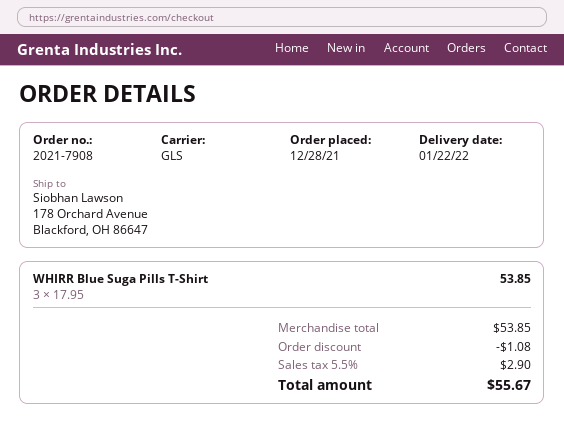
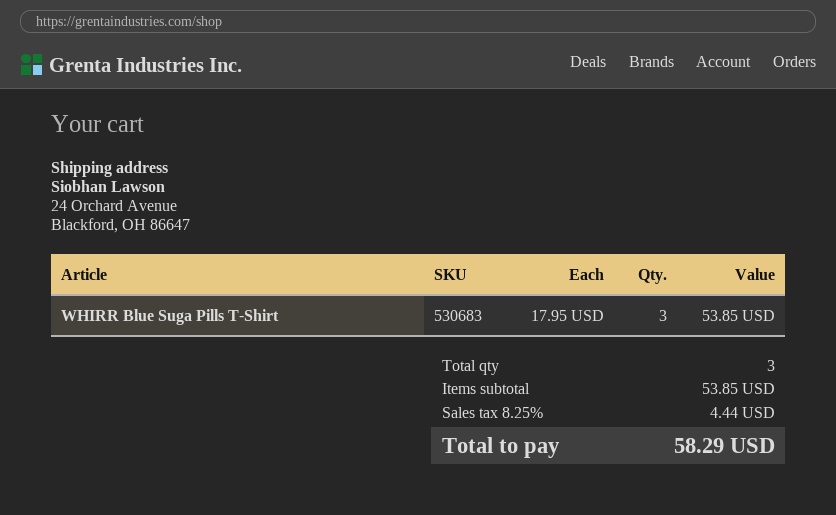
ship to: 178 Orchard Avenue, Blackford, OH 86647 -> 24 Orchard Avenue, Blackford, OH 86647
discount: 1.08 -> none
tax: 5.5% = 2.90 -> 8.25% = 4.44
total: 55.67 -> 58.29

